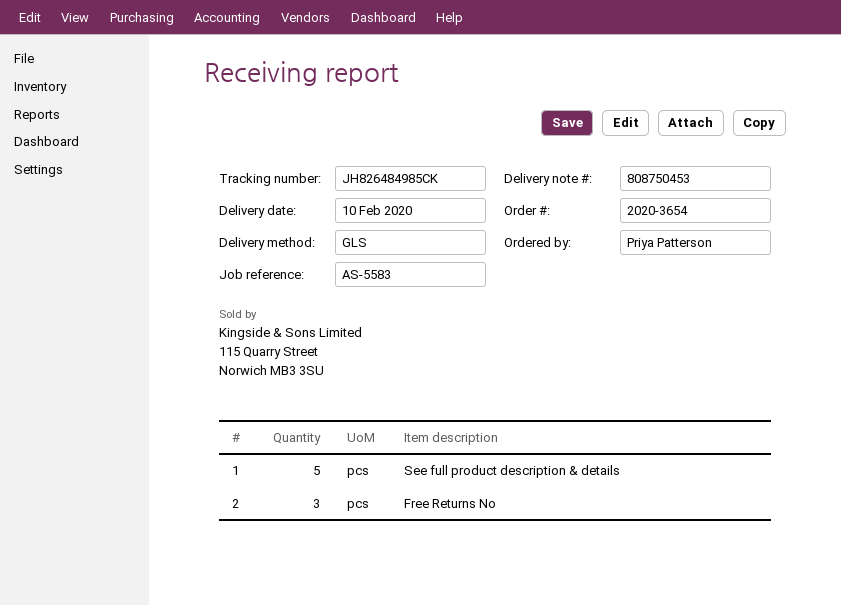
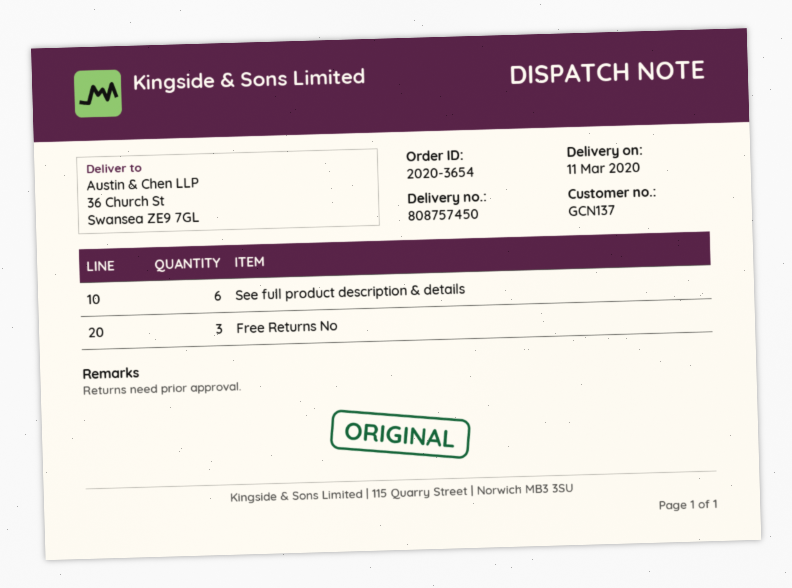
delivery note number: 808750453 -> 808757450
delivery date: 2020-02-10 -> 2020-03-11
See full product description & details: 5 -> 6

